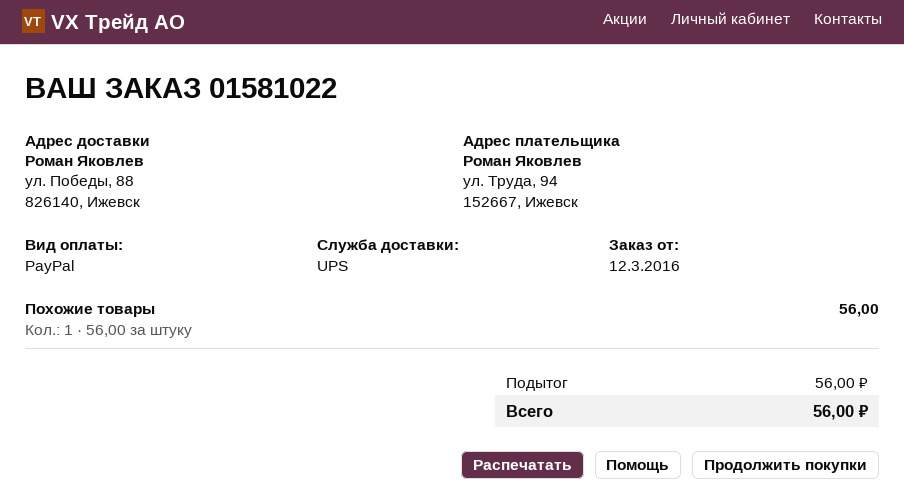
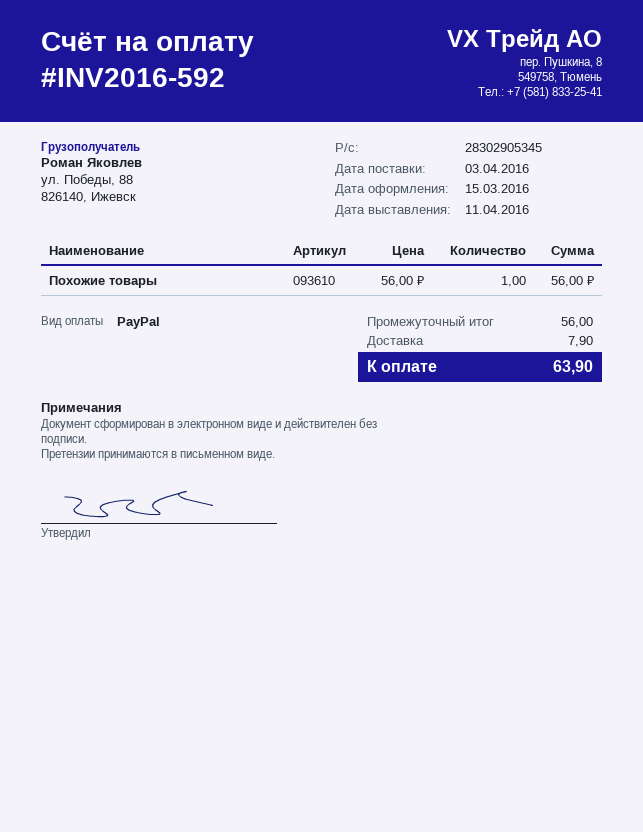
order date: 2016-03-12 -> 2016-03-15
shipping: none -> 7.90
total: 56.00 -> 63.90

